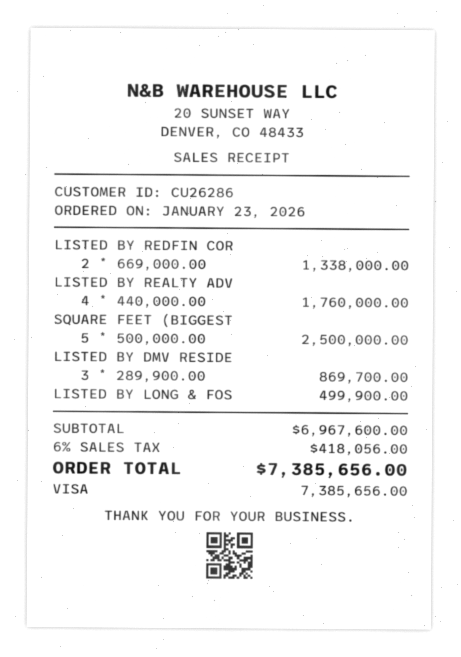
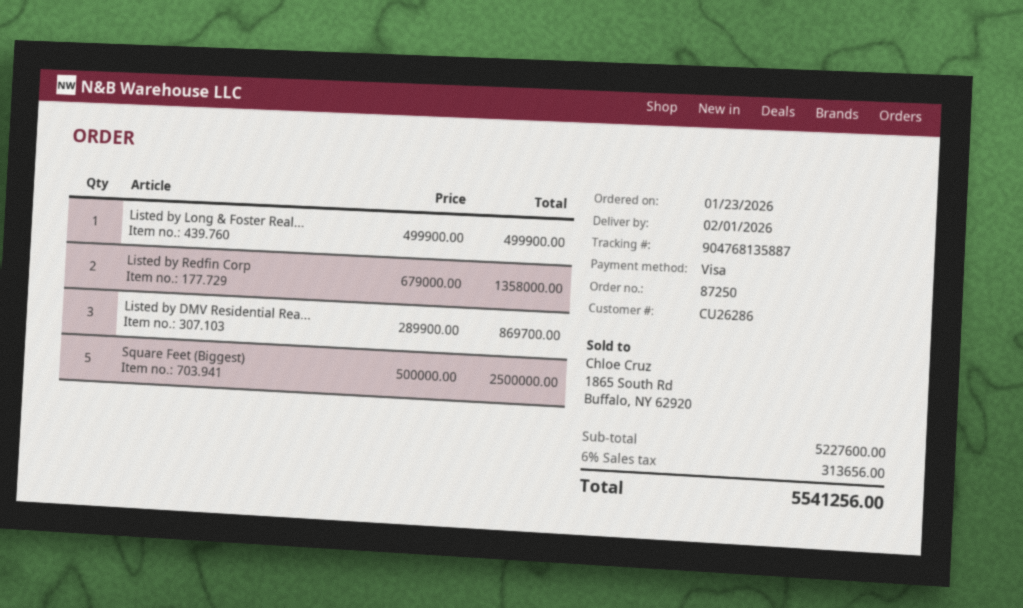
LISTED BY REDFIN COR: 2 x 669000.00 = 1338000.00 -> 2 x 679000.00 = 1358000.00
LISTED BY REALTY ADV: 4 x 440000.00 = 1760000.00 -> none
subtotal: 6967600.00 -> 5227600.00
tax: 6% = 418056.00 -> 6% = 313656.00
total: 7385656.00 -> 5541256.00

